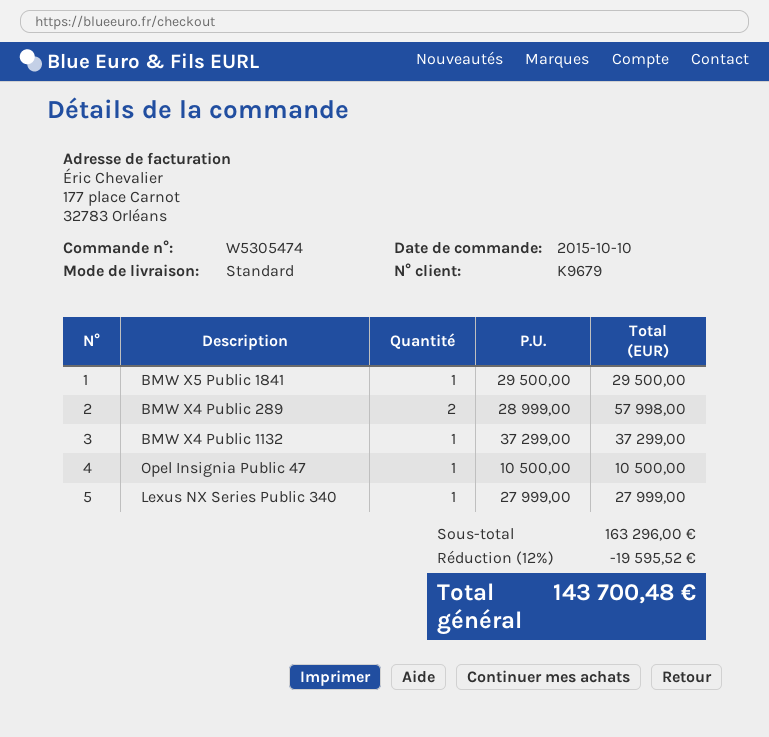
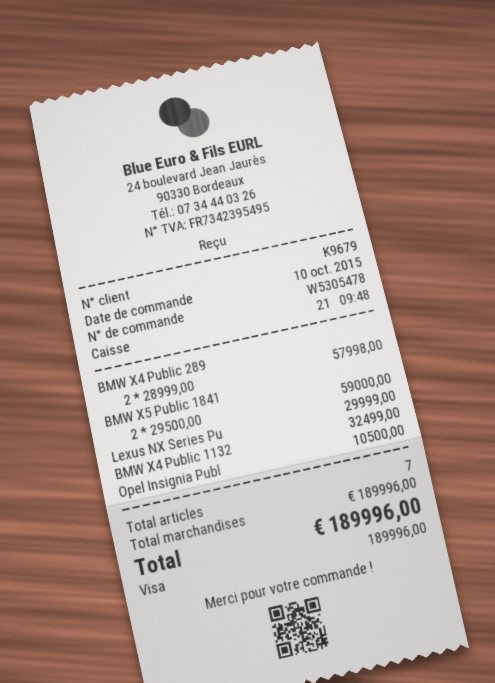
order number: W5305474 -> W5305478
BMW X5 Public 1841: 1 x 29500.00 = 29500.00 -> 2 x 29500.00 = 59000.00
BMW X4 Public 1132: 1 x 37299.00 = 37299.00 -> 1 x 32499.00 = 32499.00
Lexus NX Series Public 340: 1 x 27999.00 = 27999.00 -> 1 x 29999.00 = 29999.00
subtotal: 163296.00 -> 189996.00
discount: 12% = 19595.52 -> none
total: 143700.48 -> 189996.00

